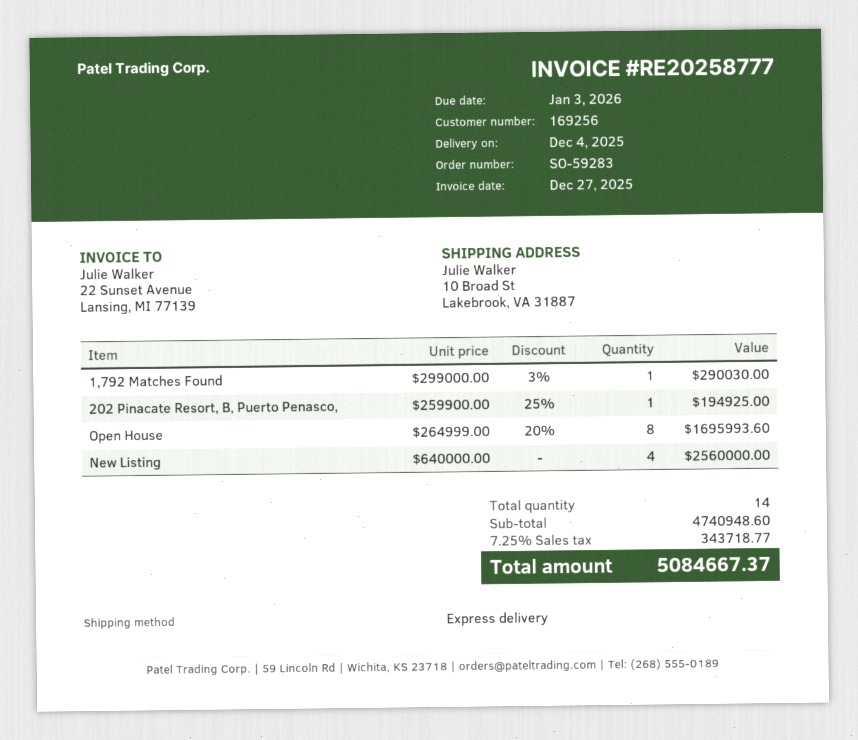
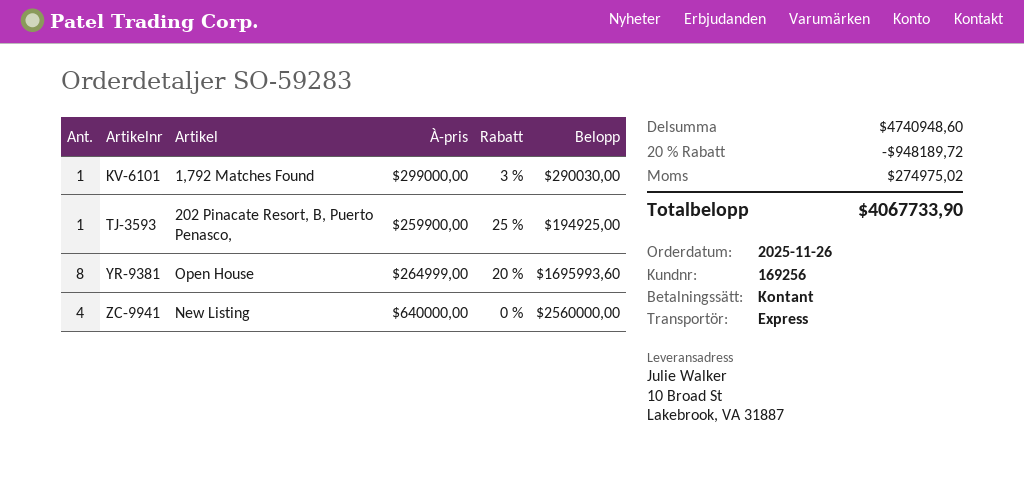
discount: none -> 20% = 948189.72
tax: 343718.77 -> 274975.02
total: 5084667.37 -> 4067733.90

